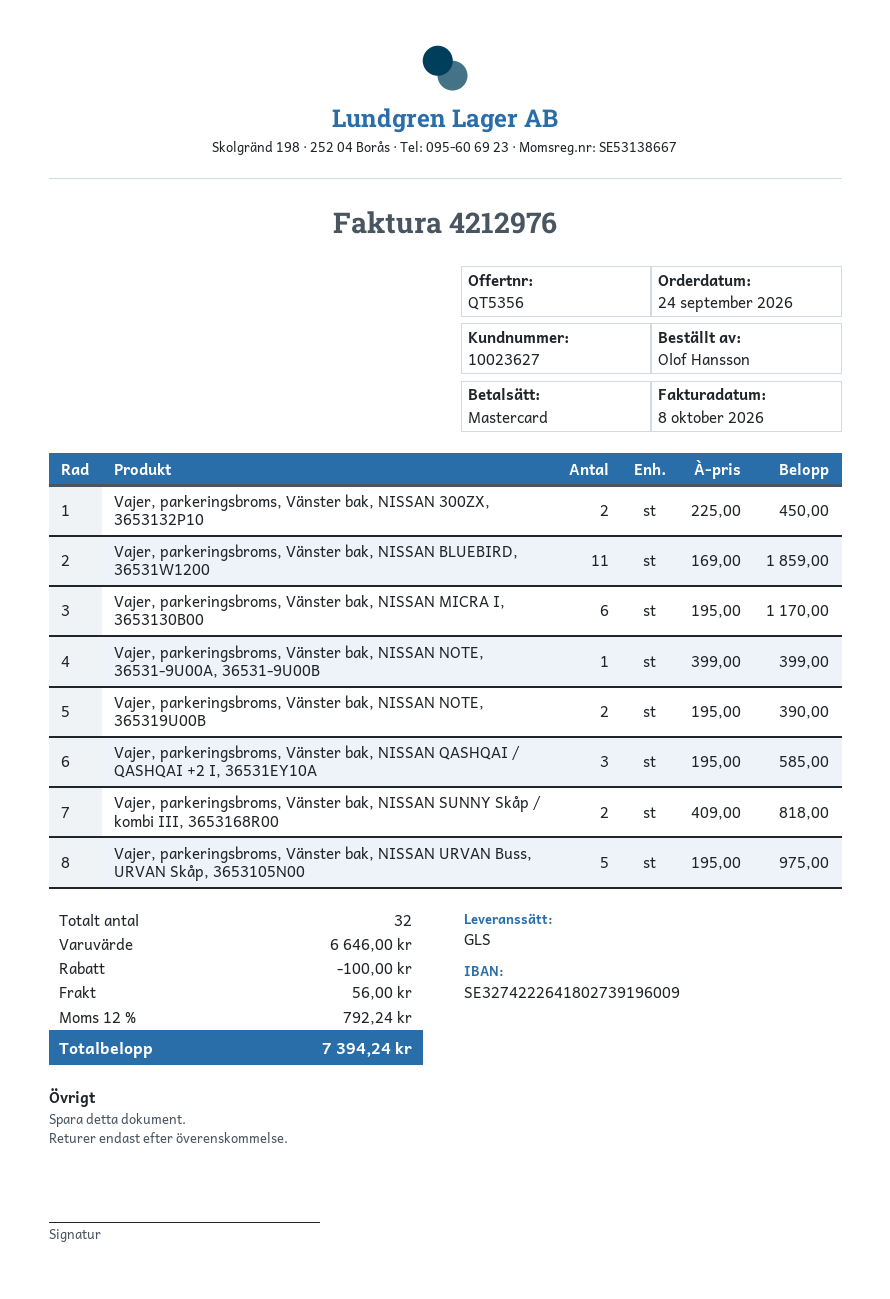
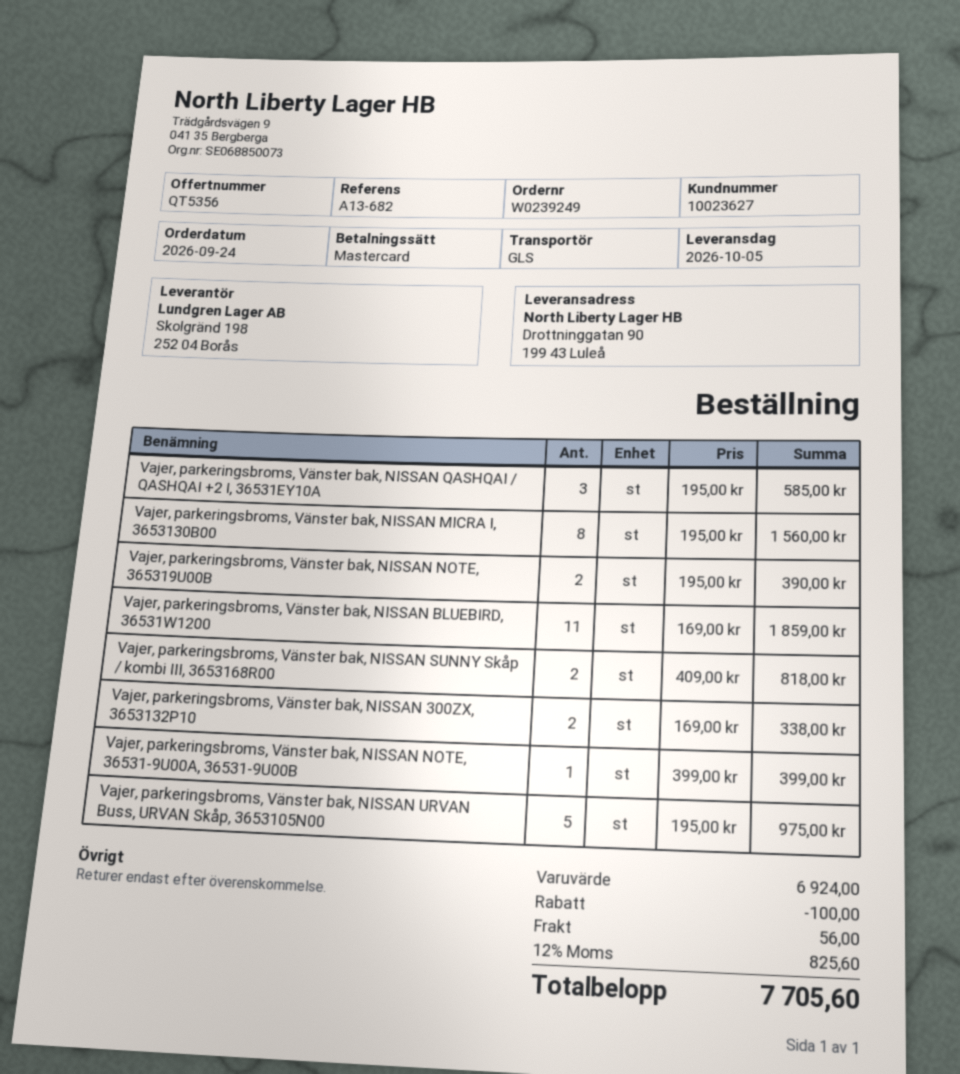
Vajer, parkeringsbroms, Vänster bak, NISSAN 300ZX, 3653132P10: 2 x 225.00 = 450.00 -> 2 x 169.00 = 338.00
Vajer, parkeringsbroms, Vänster bak, NISSAN MICRA I, 3653130B00: 6 x 195.00 = 1170.00 -> 8 x 195.00 = 1560.00
subtotal: 6646.00 -> 6924.00
tax: 12% = 792.24 -> 12% = 825.60
total: 7394.24 -> 7705.60

